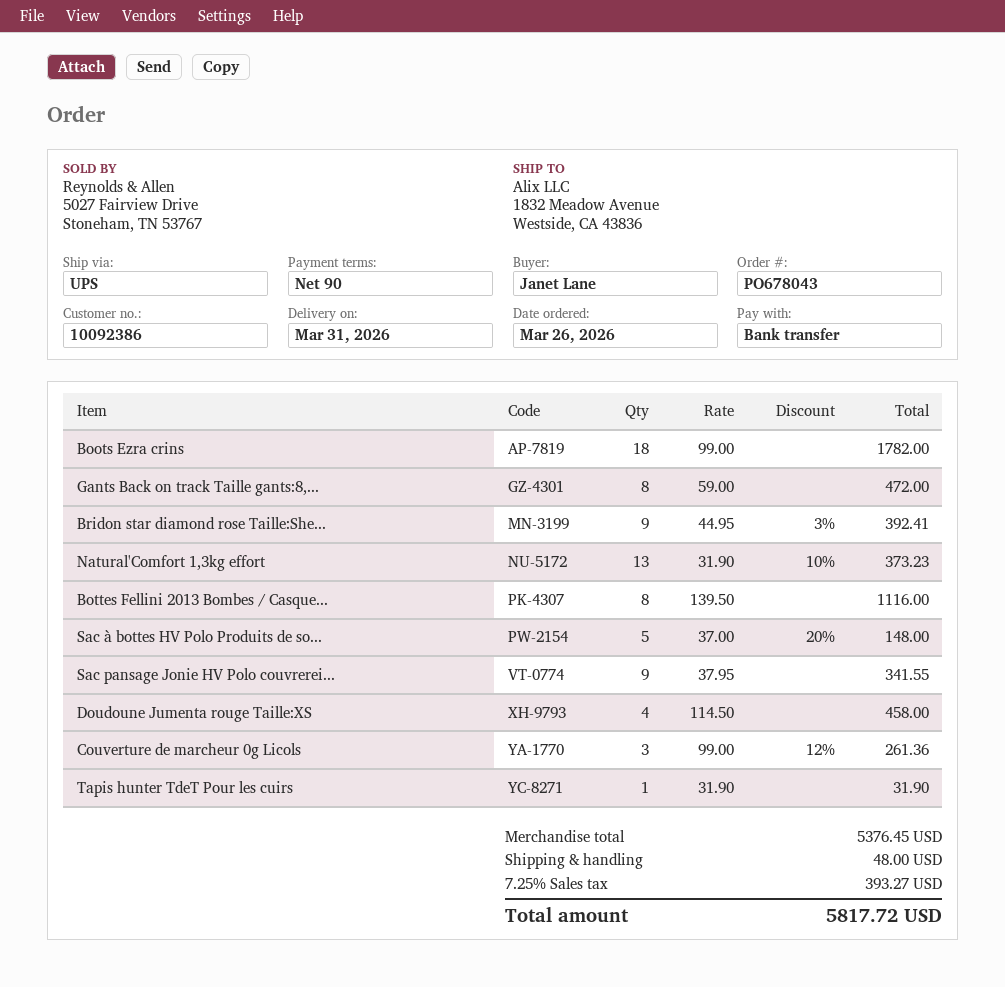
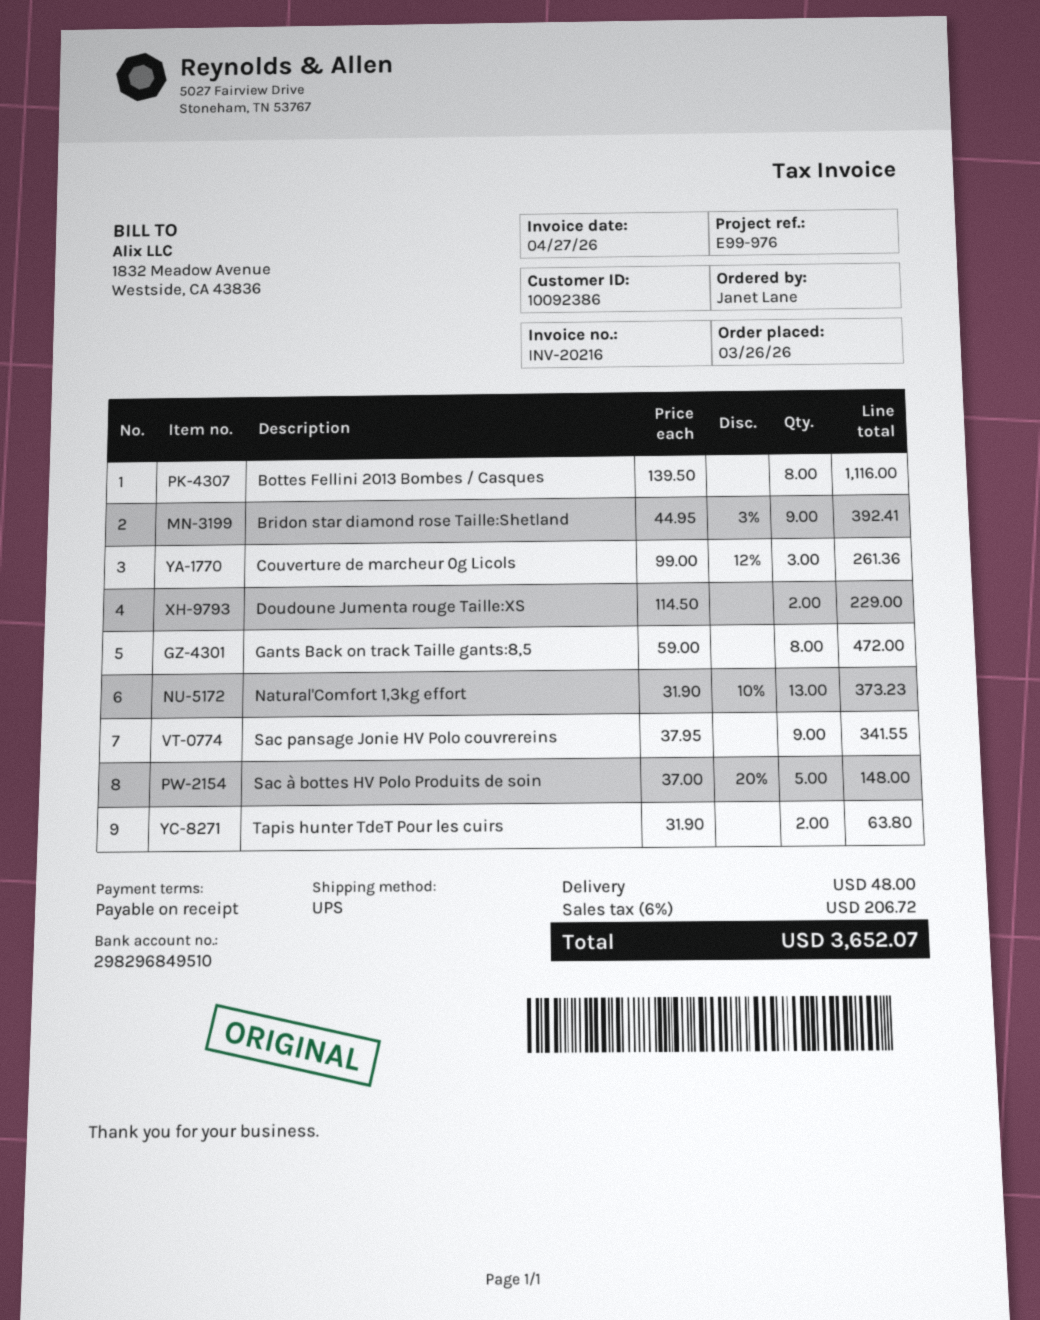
payment terms: 90 days -> on receipt
Boots Ezra crins: 18 x 99.00 = 1782.00 -> none
Doudoune Jumenta rouge Taille:XS: 4 x 114.50 = 458.00 -> 2 x 114.50 = 229.00
Tapis hunter TdeT Pour les cuirs: 1 x 31.90 = 31.90 -> 2 x 31.90 = 63.80
tax: 7.25% = 393.27 -> 6% = 206.72
total: 5817.72 -> 3652.07

